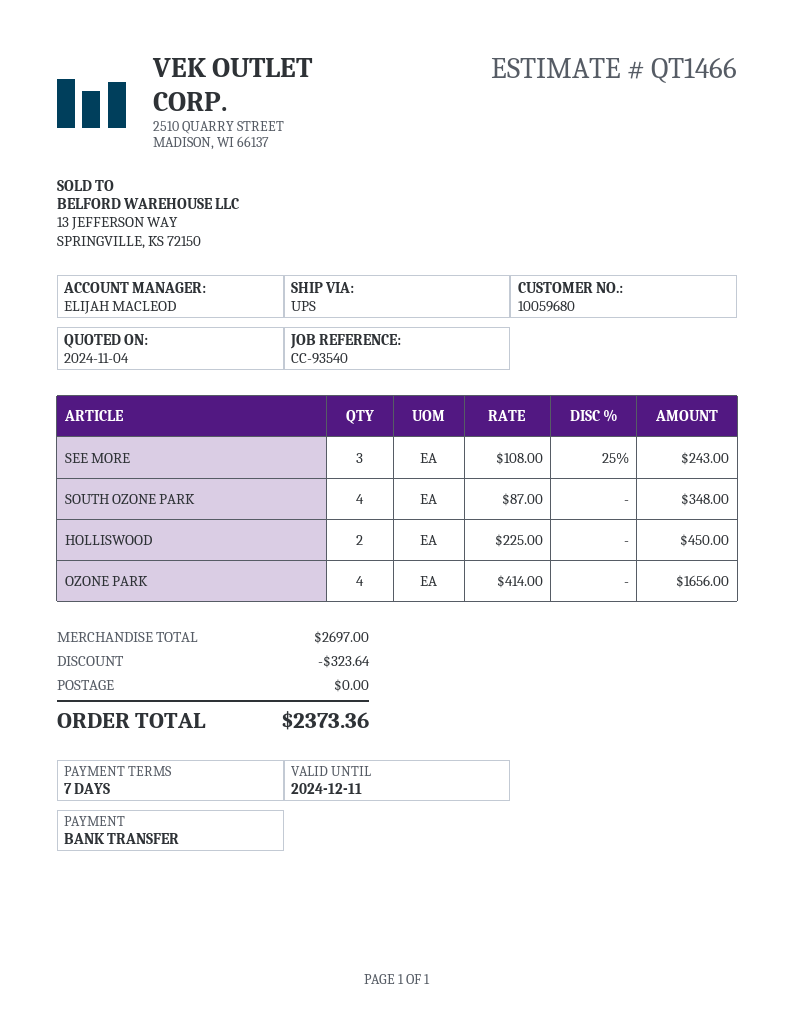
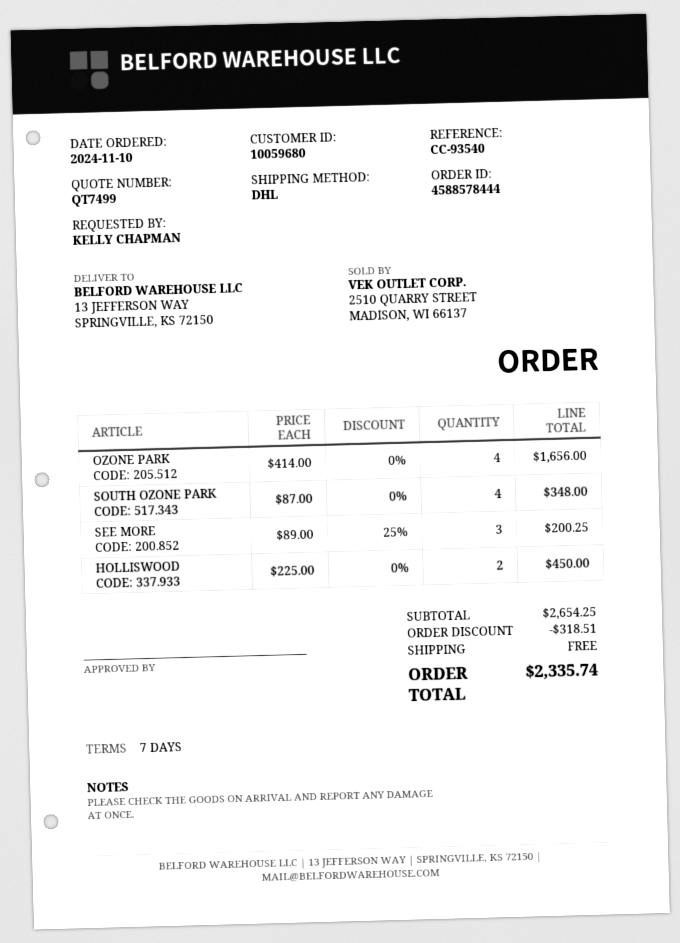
quote number: QT1466 -> QT7499
shipping method: UPS -> DHL
SEE MORE: 3 x 108.00 - 25% = 243.00 -> 3 x 89.00 - 25% = 200.25
subtotal: 2697.00 -> 2654.25
discount: 323.64 -> 318.51
total: 2373.36 -> 2335.74

